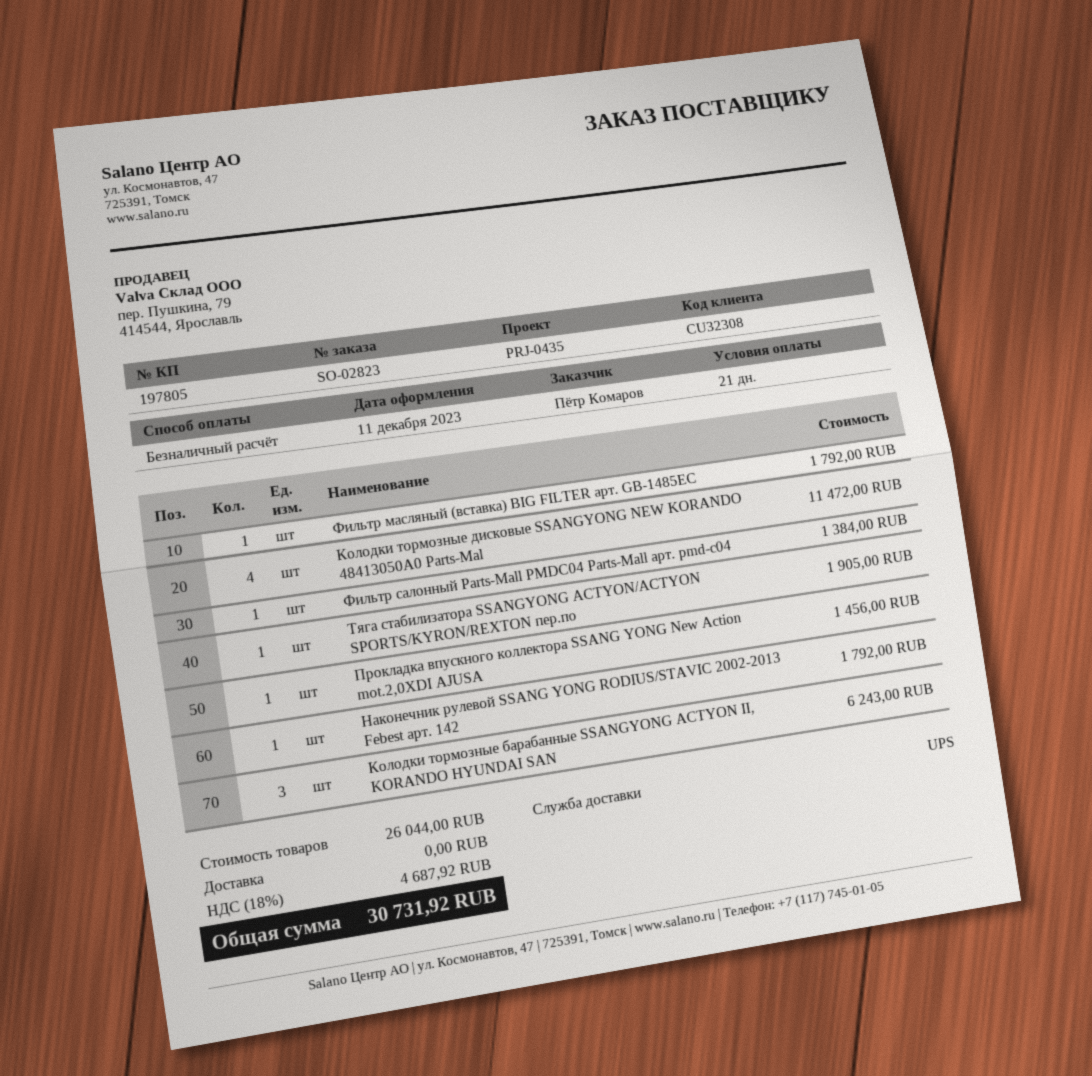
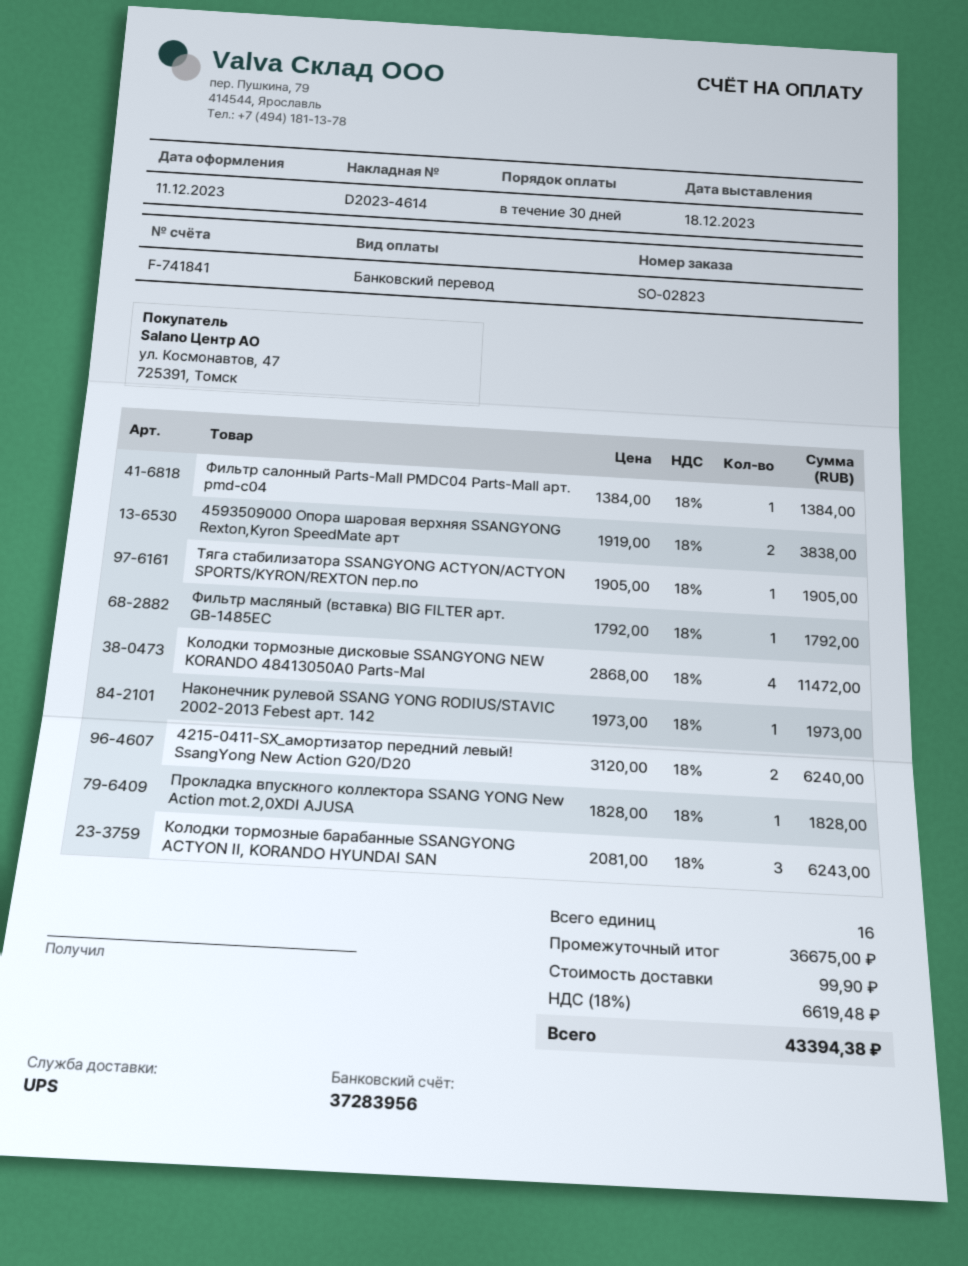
payment terms: 21 days -> 30 days
Прокладка впускного коллектора SSANG YONG New Action mot.2,0XDI AJUSA: 1 for 1456.00 -> 1 for 1828.00
Наконечник рулевой SSANG YONG RODIUS/STAVIC 2002-2013 Febest арт. 142: 1 for 1792.00 -> 1 for 1973.00
4593509000 Опора шаровая верхняя SSANGYONG Rexton,Kyron SpeedMate арт: none -> 2 for 3838.00
4215-0411-SX_амортизатор передний левый! SsangYong New Action G20/D20: none -> 2 for 6240.00
subtotal: 26044.00 -> 36675.00
shipping: 0.00 -> 99.90
tax: 18% = 4687.92 -> 18% = 6619.48
total: 30731.92 -> 43394.38

